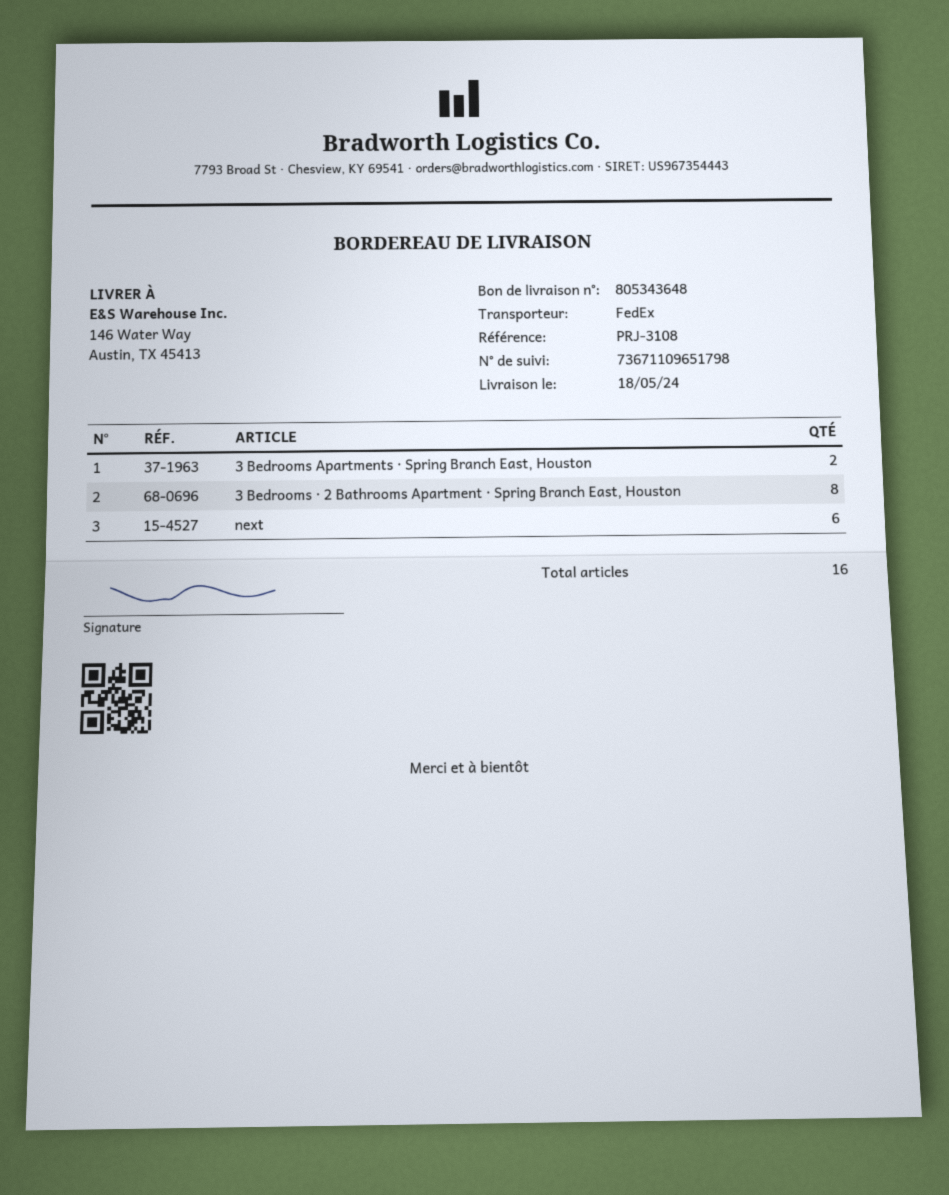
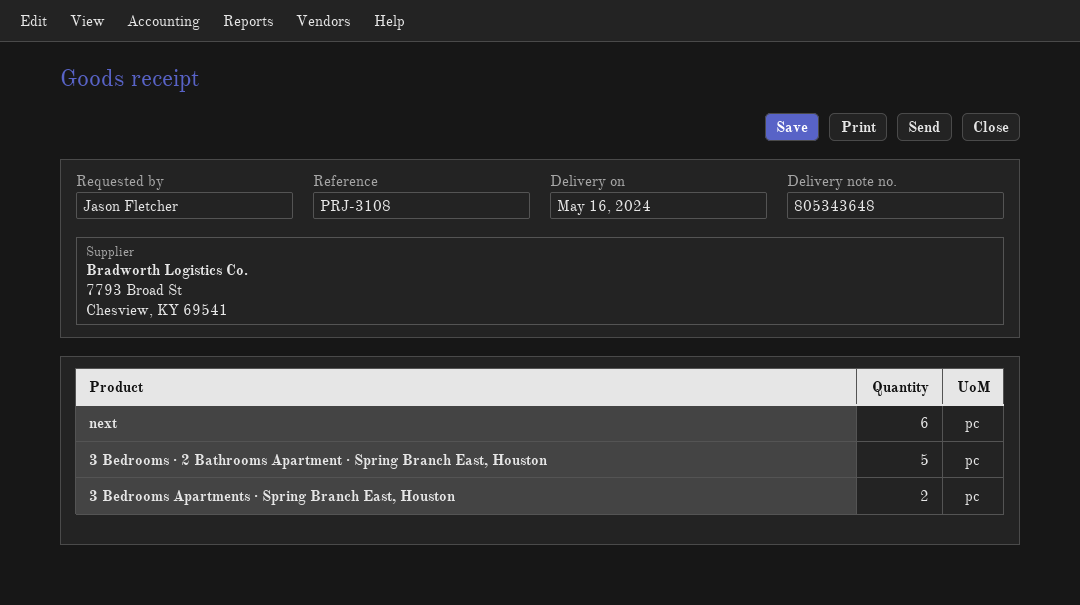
delivery date: 2024-05-18 -> 2024-05-16
3 Bedrooms · 2 Bathrooms Apartment · Spring Branch East, Houston: 8 -> 5

